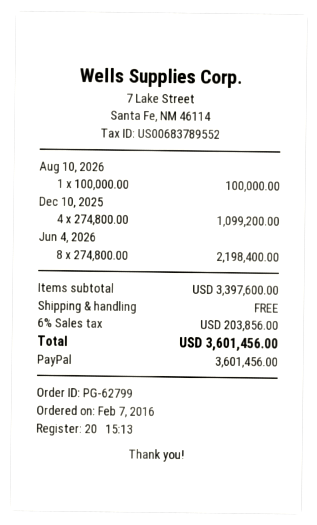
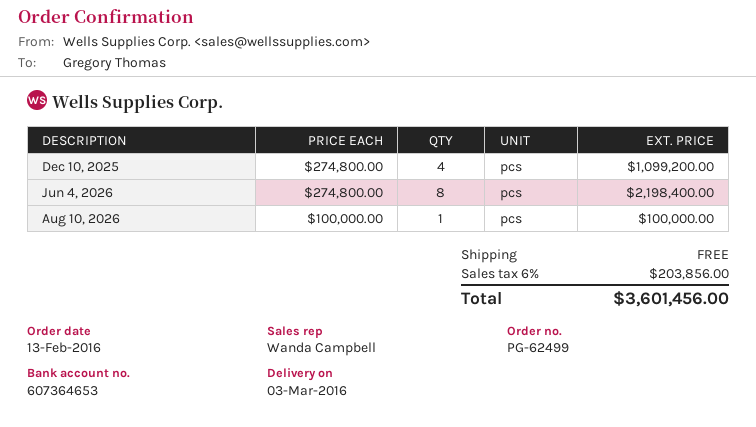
order number: PG-62799 -> PG-62499
order date: 2016-02-07 -> 2016-02-13

